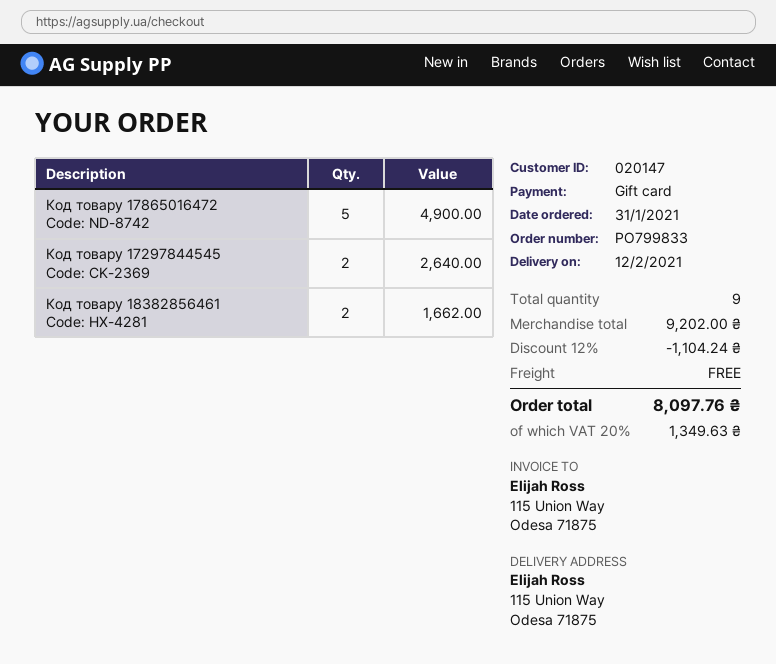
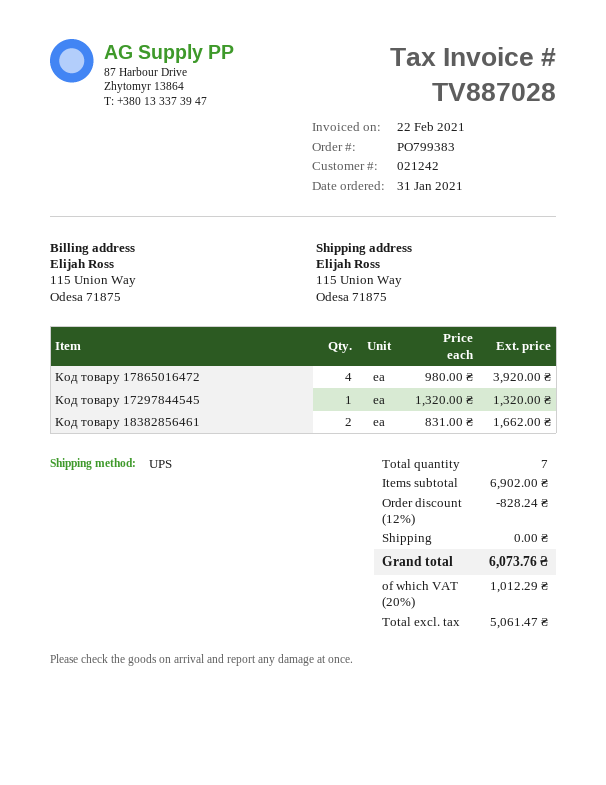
order number: PO799833 -> PO799383
customer number: 020147 -> 021242
Код товару 17865016472: 5 for 4900.00 -> 4 for 3920.00
Код товару 17297844545: 2 for 2640.00 -> 1 for 1320.00
total quantity: 9 -> 7
subtotal: 9202.00 -> 6902.00
discount: 12% = 1104.24 -> 12% = 828.24
tax: 20% = 1349.63 -> 20% = 1012.29
total: 8097.76 -> 6073.76

